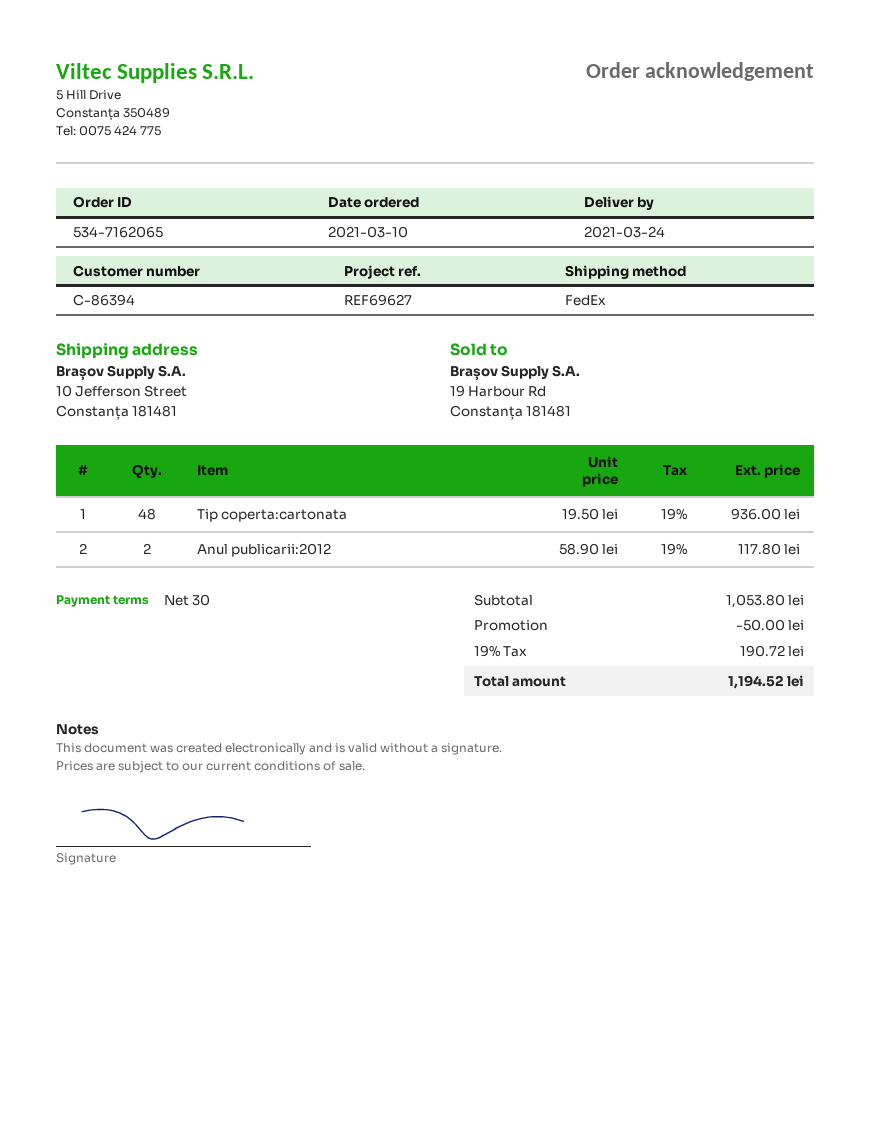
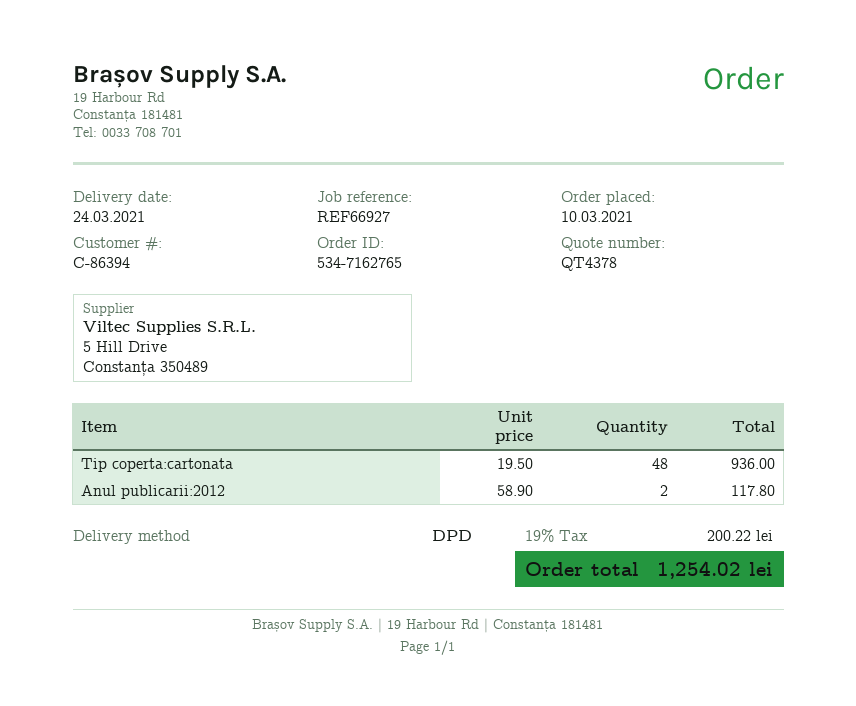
order number: 534-7162065 -> 534-7162765
reference: REF69627 -> REF66927
shipping method: FedEx -> DPD
discount: 50.00 -> none
tax: 19% = 190.72 -> 19% = 200.22
total: 1194.52 -> 1254.02

